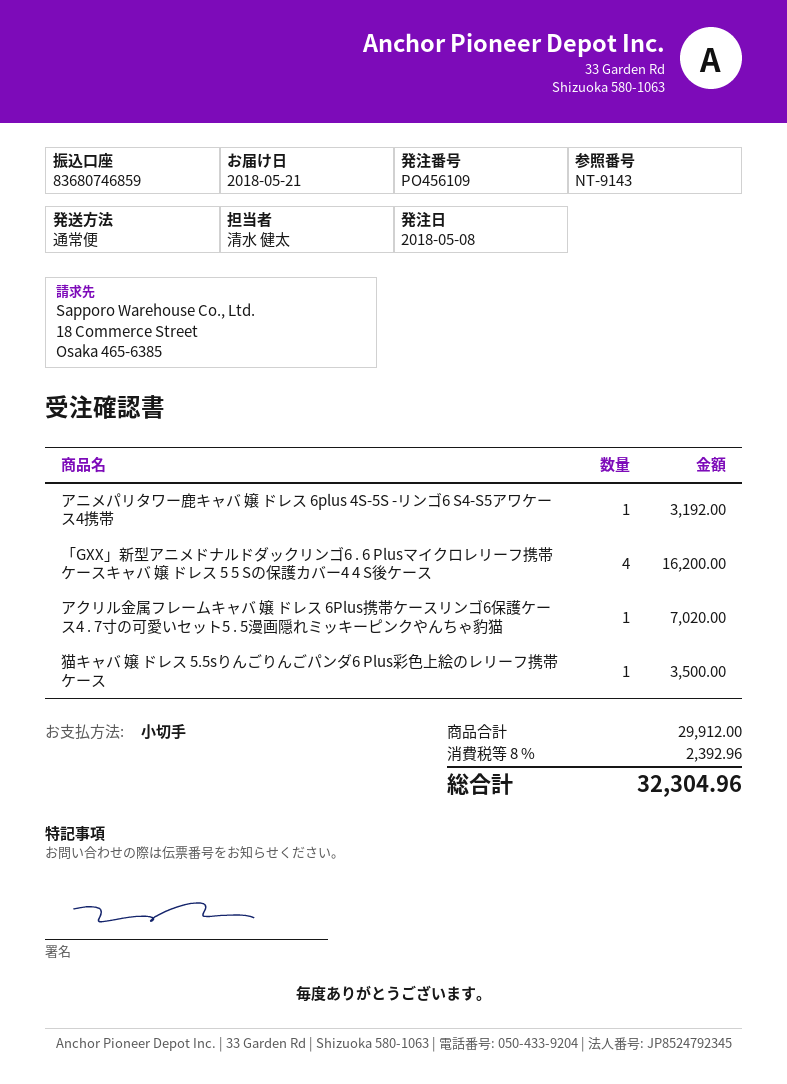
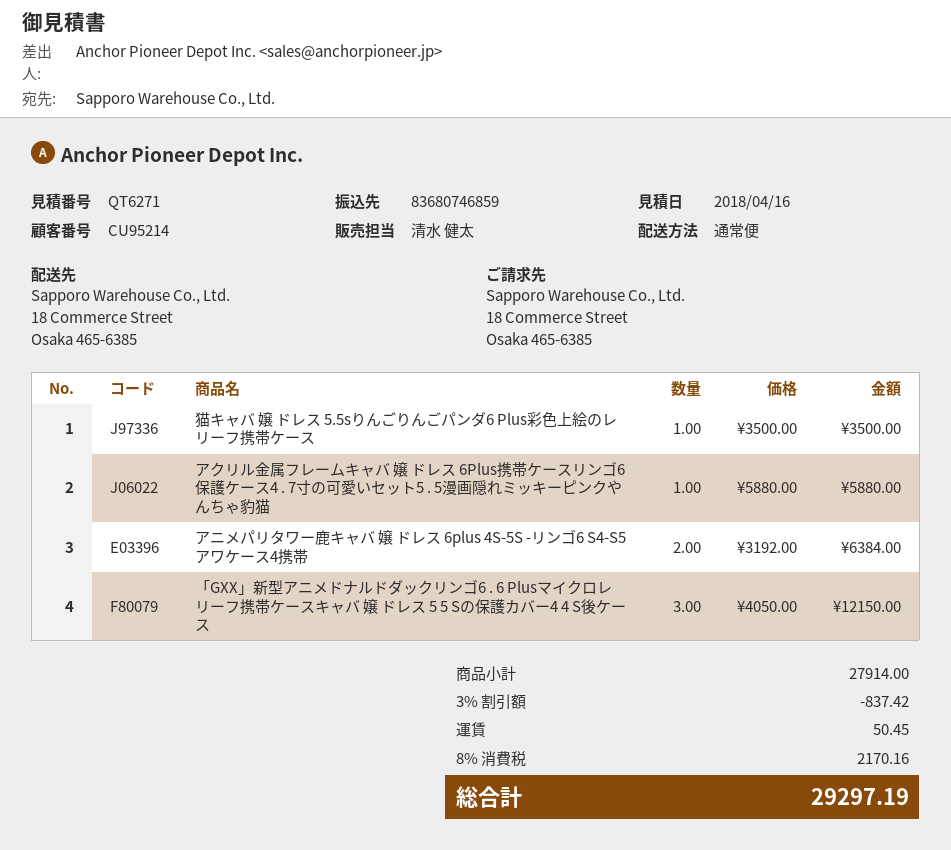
アニメパリタワー鹿キャバ 嬢 ドレス 6plus 4S-5S -リンゴ6 S4-S5アワケース4携帯: 1 for 3192.00 -> 2 for 6384.00
「GXX」新型アニメドナルドダックリンゴ6 . 6 Plusマイクロレリーフ携帯ケースキャバ 嬢 ドレス 5 5 Sの保護カバー4 4 S後ケース: 4 for 16200.00 -> 3 for 12150.00
アクリル金属フレームキャバ 嬢 ドレス 6Plus携帯ケースリンゴ6保護ケース4 . 7寸の可愛いセット5 . 5漫画隠れミッキーピンクやんちゃ豹猫: 1 for 7020.00 -> 1 for 5880.00
subtotal: 29912.00 -> 27914.00
discount: none -> 3% = 837.42
shipping: none -> 50.45
tax: 8% = 2392.96 -> 8% = 2170.16
total: 32304.96 -> 29297.19

